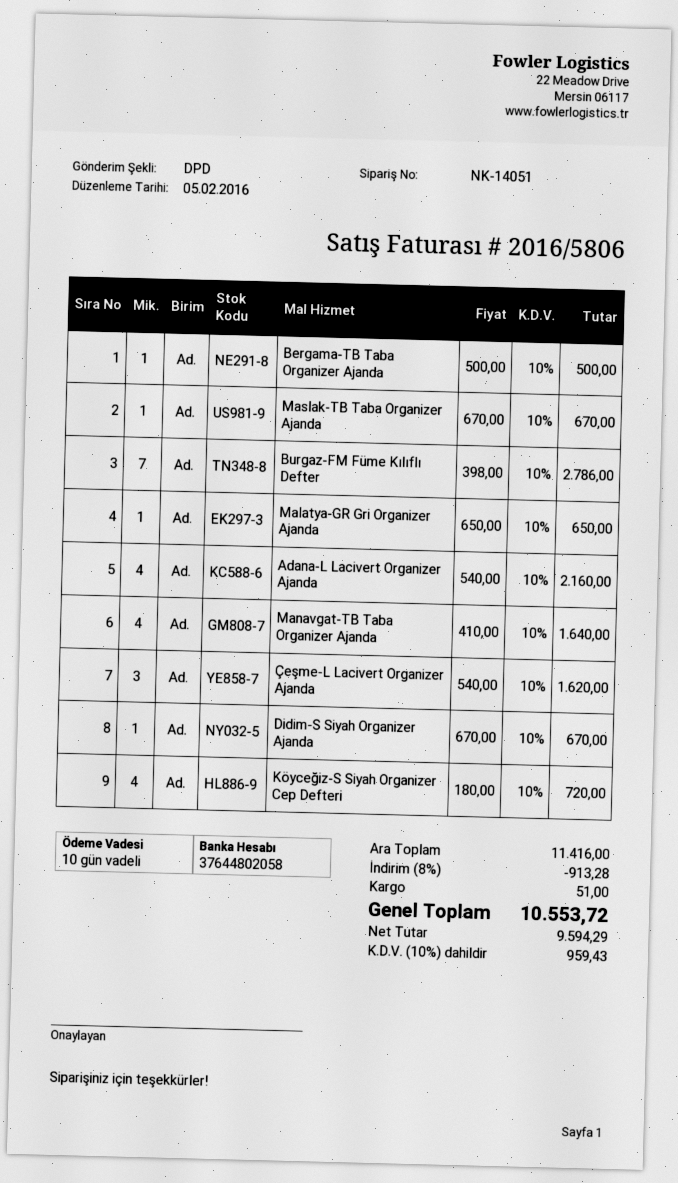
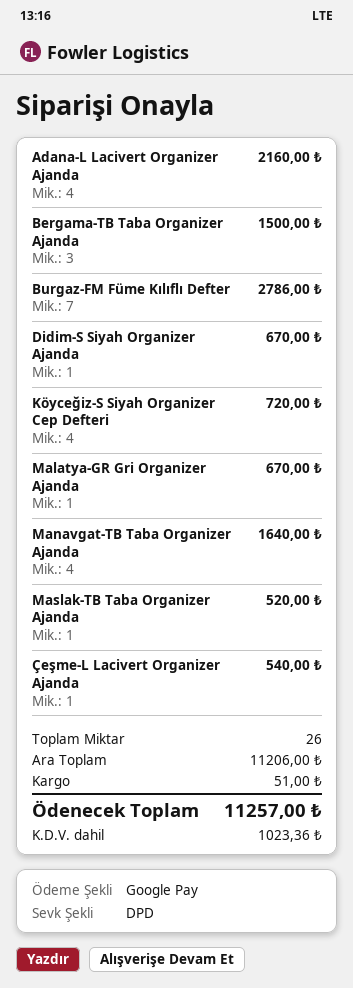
Bergama-TB Taba Organizer Ajanda: 1 for 500.00 -> 3 for 1500.00
Maslak-TB Taba Organizer Ajanda: 1 for 670.00 -> 1 for 520.00
Malatya-GR Gri Organizer Ajanda: 1 for 650.00 -> 1 for 670.00
Çeşme-L Lacivert Organizer Ajanda: 3 for 1620.00 -> 1 for 540.00
subtotal: 11416.00 -> 11206.00
discount: 8% = 913.28 -> none
tax: 959.43 -> 1023.36
total: 10553.72 -> 11257.00

